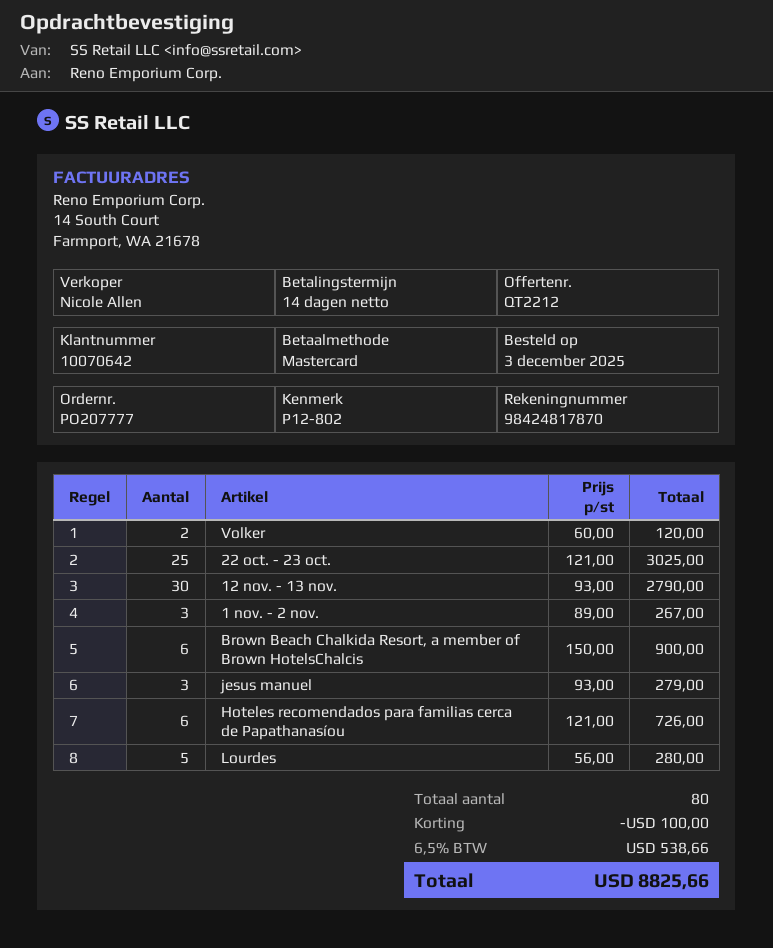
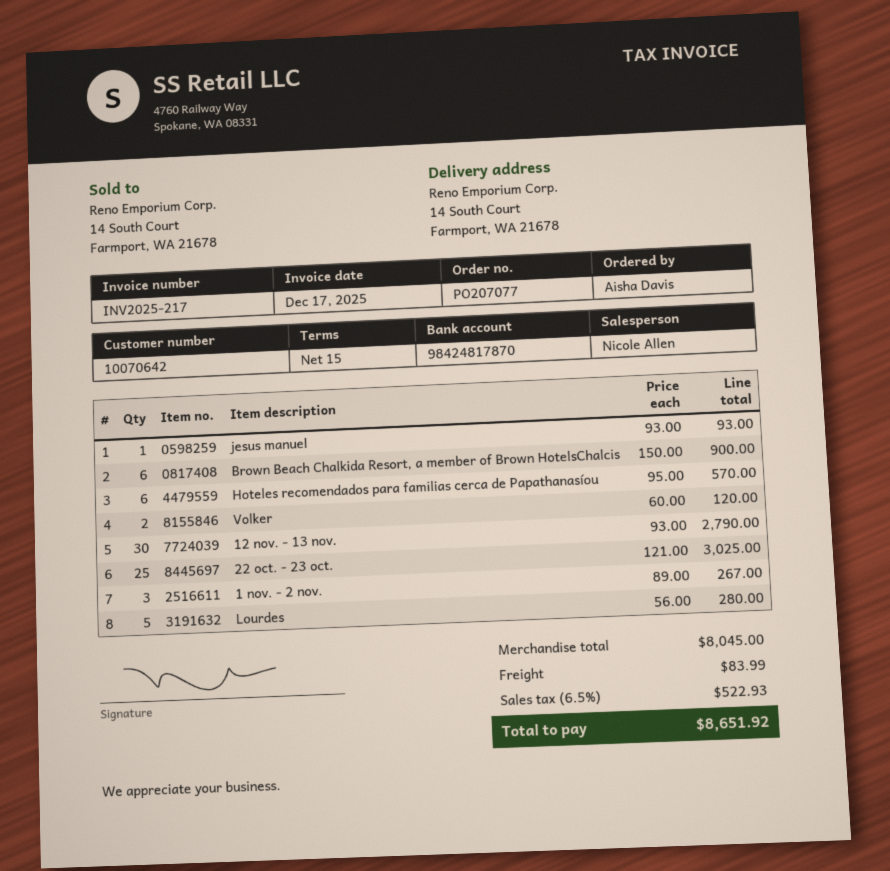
order number: PO207777 -> PO207077
payment terms: 14 days -> 15 days
jesus manuel: 3 x 93.00 = 279.00 -> 1 x 93.00 = 93.00
Hoteles recomendados para familias cerca de Papathanasíou: 6 x 121.00 = 726.00 -> 6 x 95.00 = 570.00
discount: 100.00 -> none
shipping: none -> 83.99
tax: 6.5% = 538.66 -> 6.5% = 522.93
total: 8825.66 -> 8651.92

